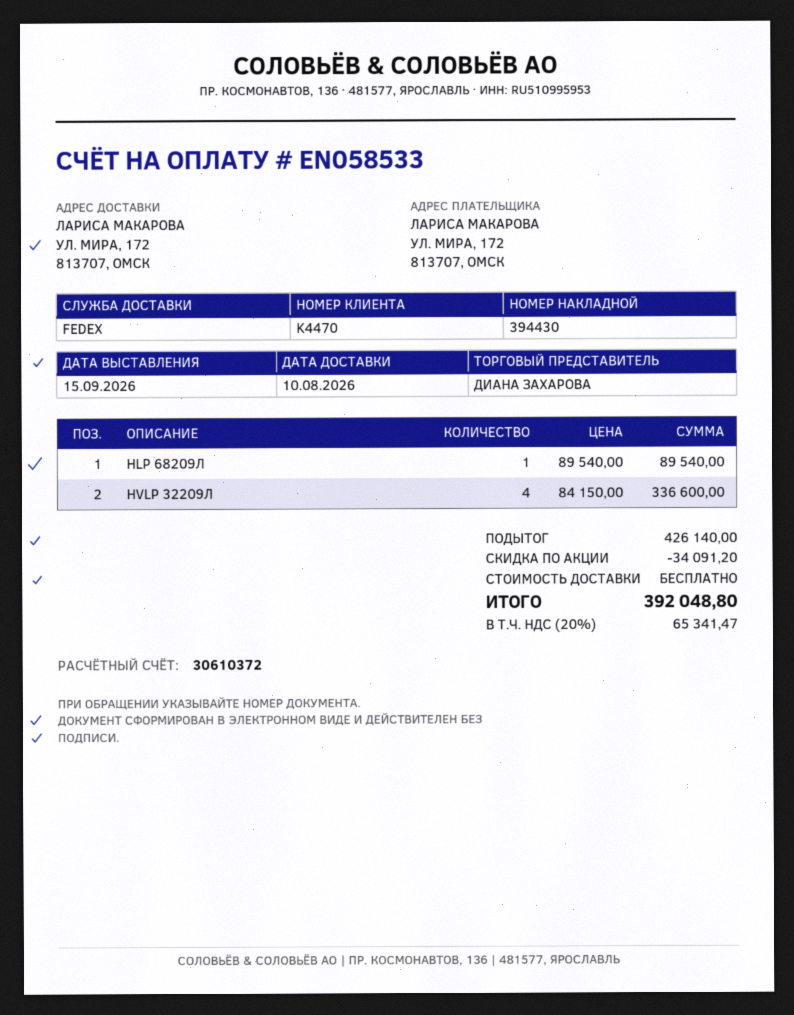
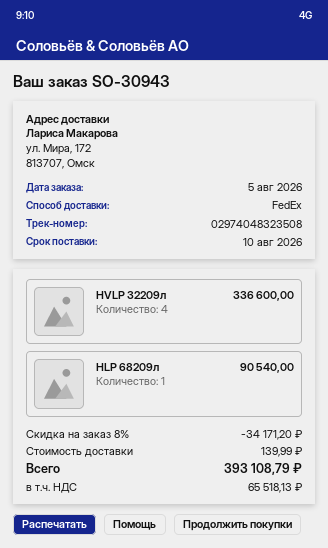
HLP 68209Л: 1 for 89540.00 -> 1 for 90540.00
discount: 34091.20 -> 34171.20
shipping: 0.00 -> 139.99
tax: 65341.47 -> 65518.13
total: 392048.80 -> 393108.79

